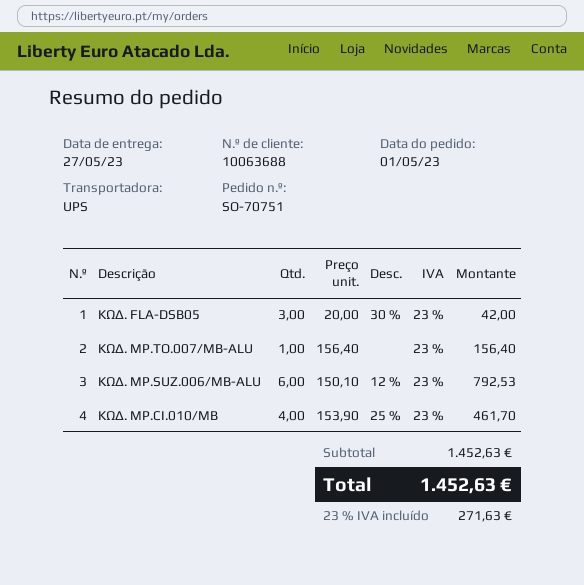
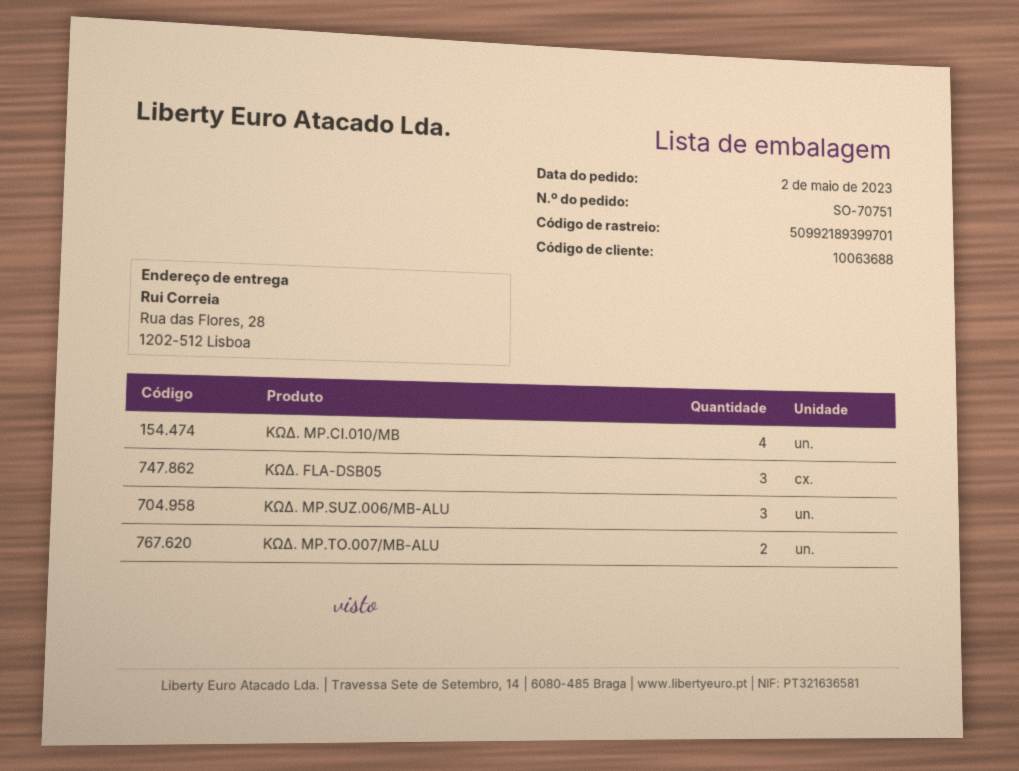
order date: 2023-05-01 -> 2023-05-02
ΚΩΔ. MP.TO.007/MB-ALU: 1 -> 2
ΚΩΔ. MP.SUZ.006/MB-ALU: 6 -> 3

